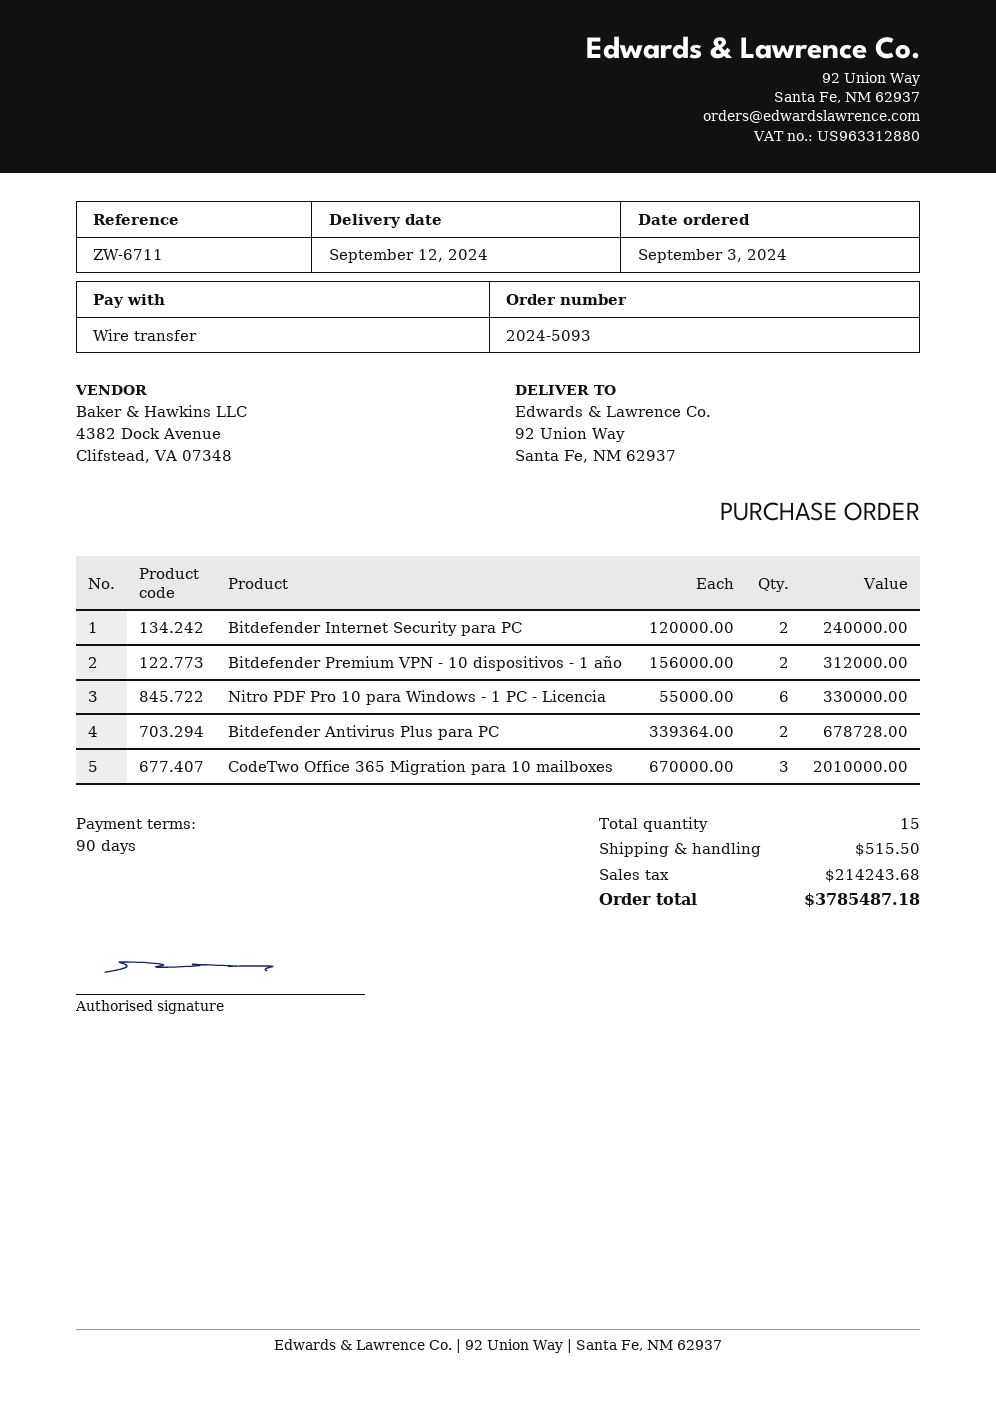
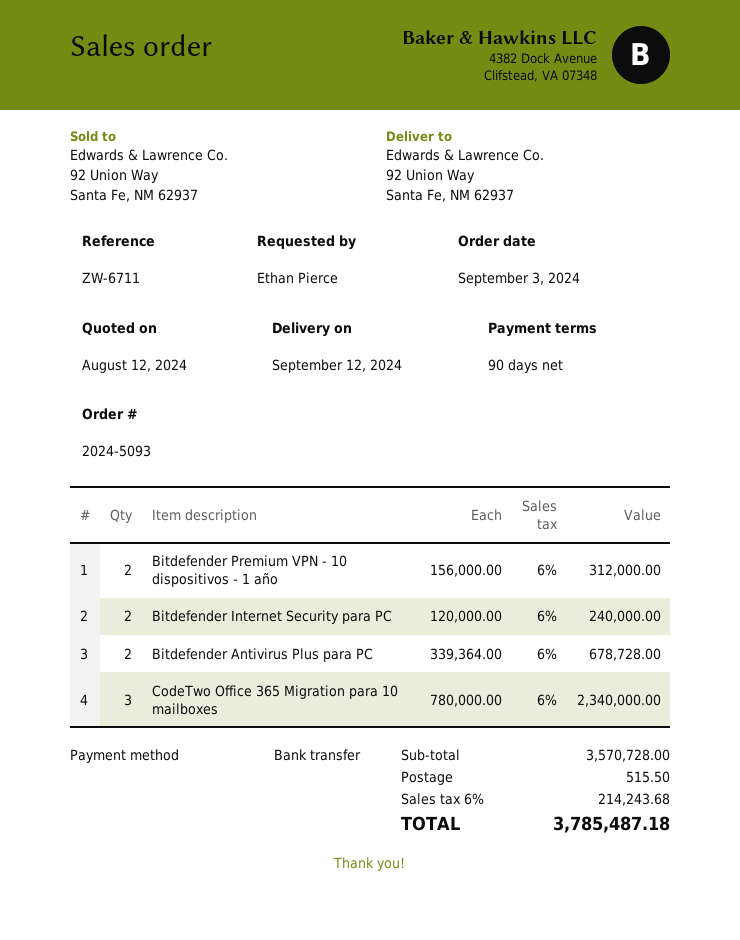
Nitro PDF Pro 10 para Windows - 1 PC - Licencia: 6 x 55000.00 = 330000.00 -> none
CodeTwo Office 365 Migration para 10 mailboxes: 3 x 670000.00 = 2010000.00 -> 3 x 780000.00 = 2340000.00

